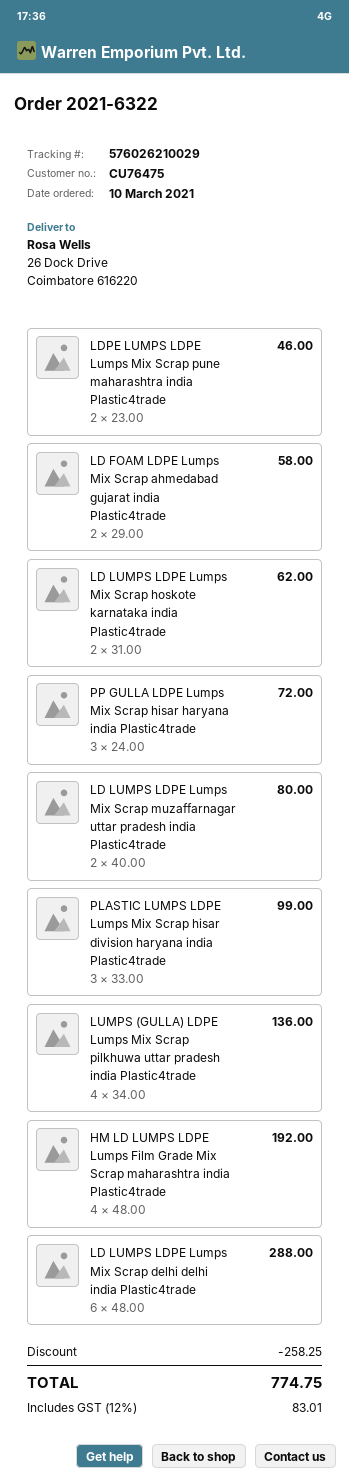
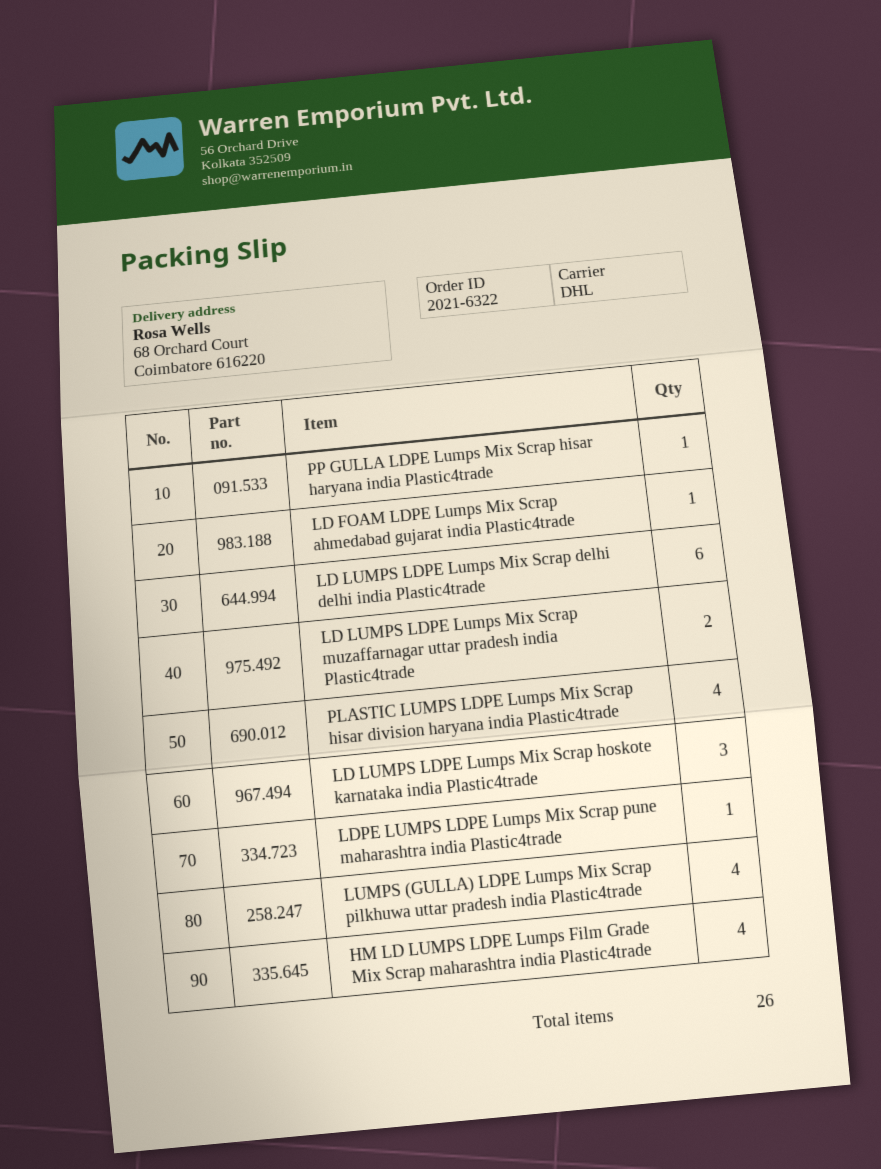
ship to: 26 Dock Drive, Coimbatore 616220 -> 68 Orchard Court, Coimbatore 616220
LDPE LUMPS LDPE Lumps Mix Scrap pune maharashtra india Plastic4trade: 2 -> 1
LD FOAM LDPE Lumps Mix Scrap ahmedabad gujarat india Plastic4trade: 2 -> 1
LD LUMPS LDPE Lumps Mix Scrap hoskote karnataka india Plastic4trade: 2 -> 3
PP GULLA LDPE Lumps Mix Scrap hisar haryana india Plastic4trade: 3 -> 1
PLASTIC LUMPS LDPE Lumps Mix Scrap hisar division haryana india Plastic4trade: 3 -> 4

